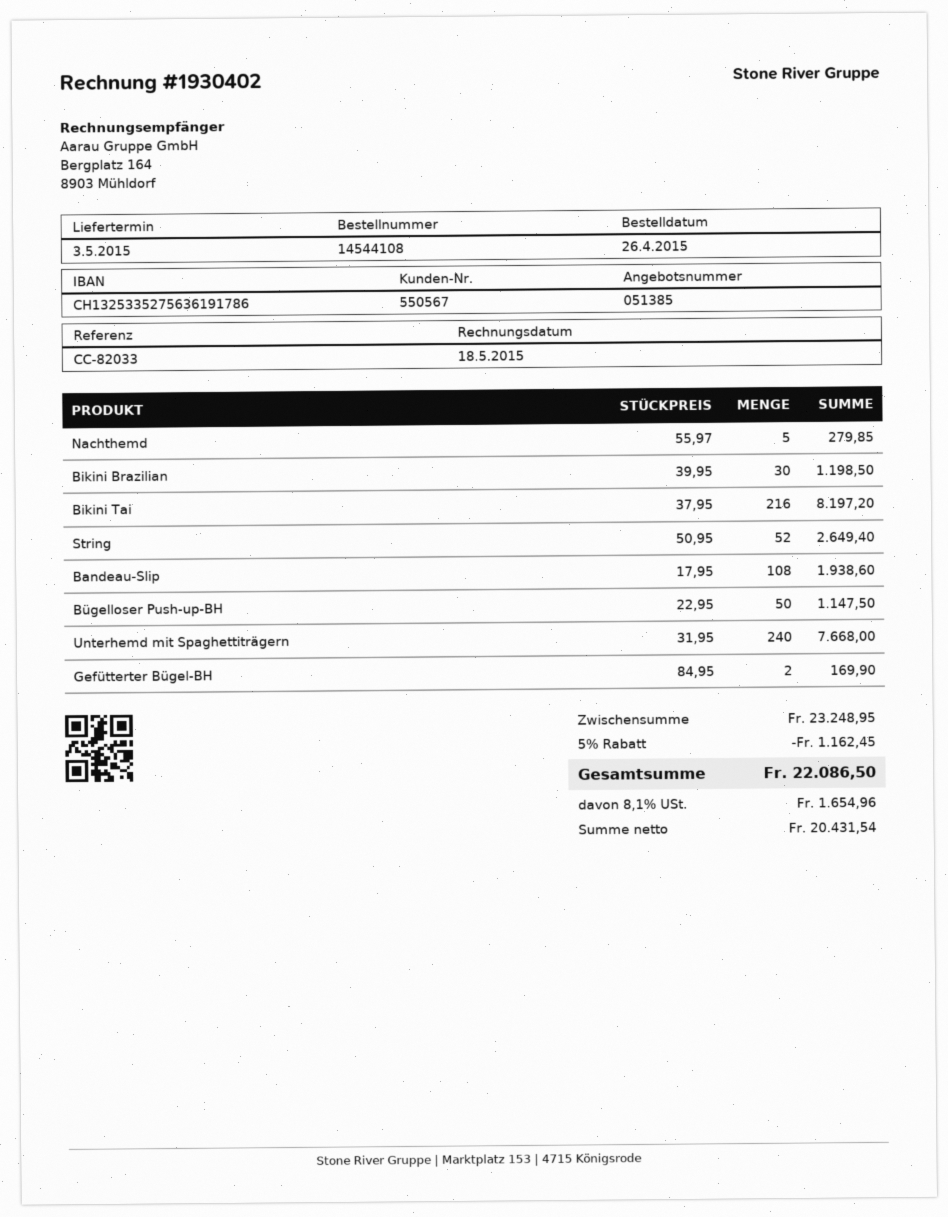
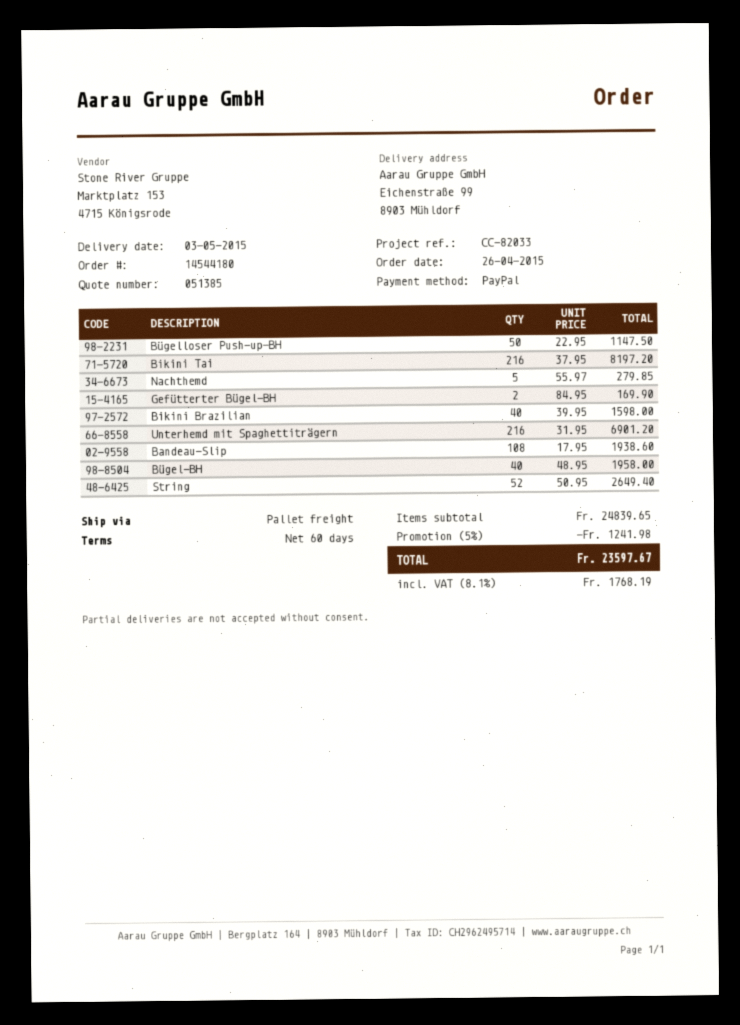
order number: 14544108 -> 14544180
Bikini Brazilian: 30 x 39.95 = 1198.50 -> 40 x 39.95 = 1598.00
Unterhemd mit Spaghettiträgern: 240 x 31.95 = 7668.00 -> 216 x 31.95 = 6901.20
Bügel-BH: none -> 40 x 48.95 = 1958.00
subtotal: 23248.95 -> 24839.65
discount: 5% = 1162.45 -> 5% = 1241.98
tax: 8.1% = 1654.96 -> 8.1% = 1768.19
total: 22086.50 -> 23597.67

